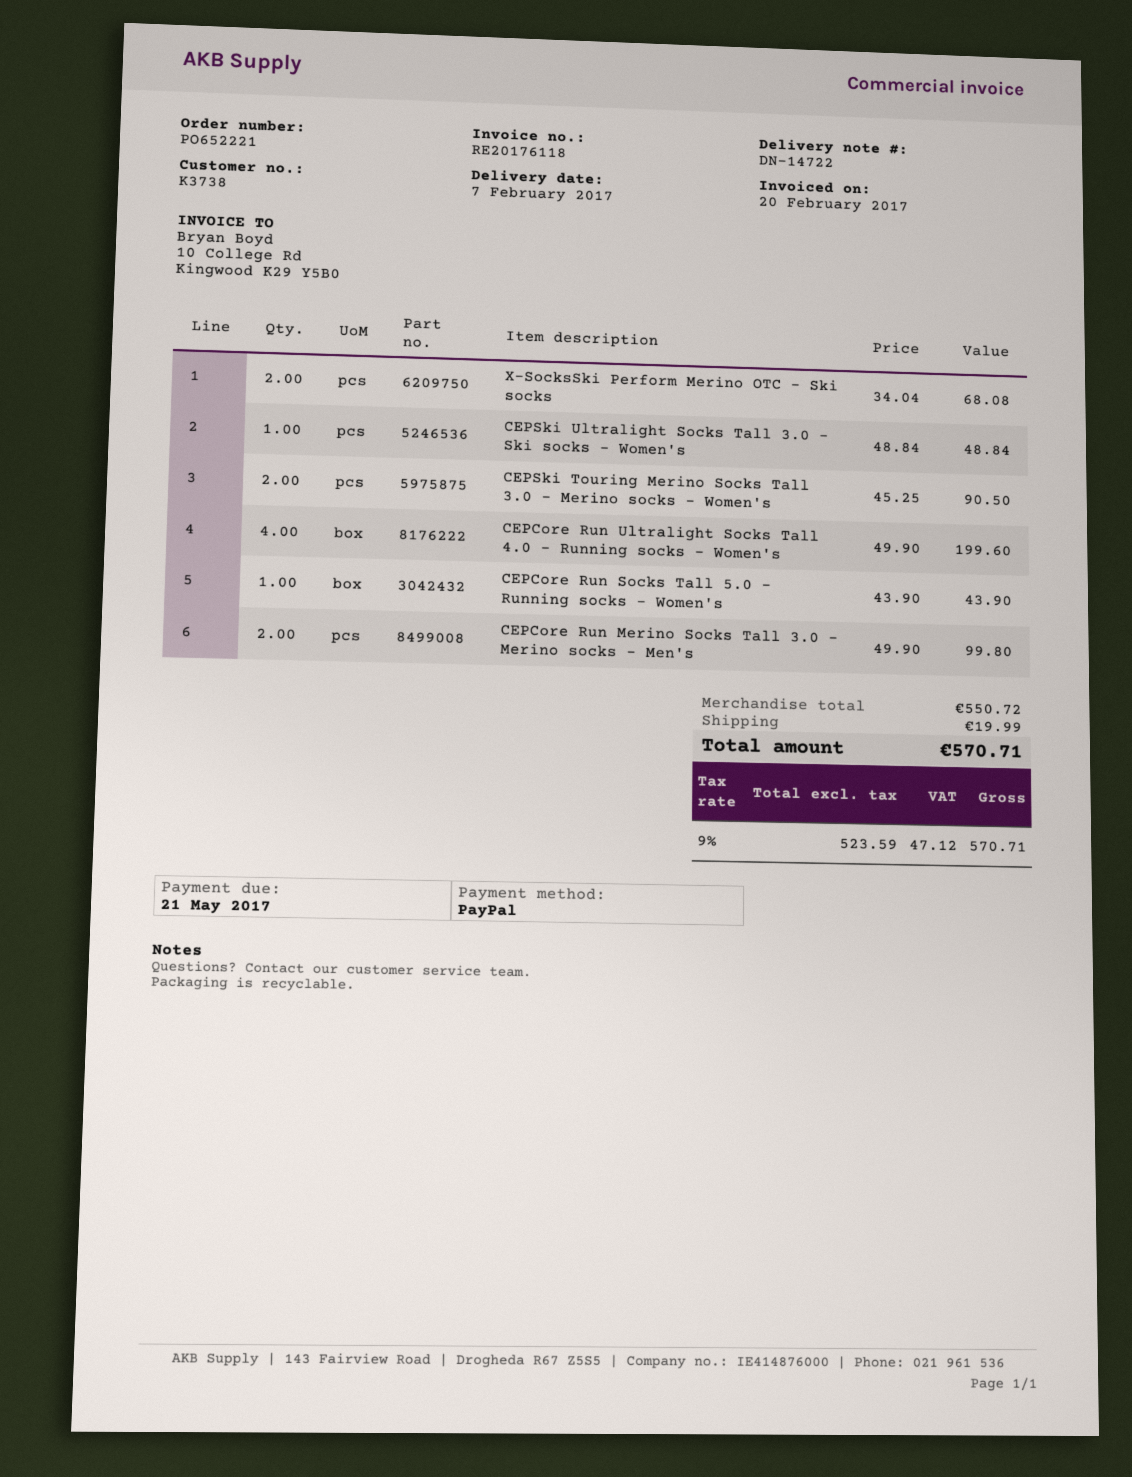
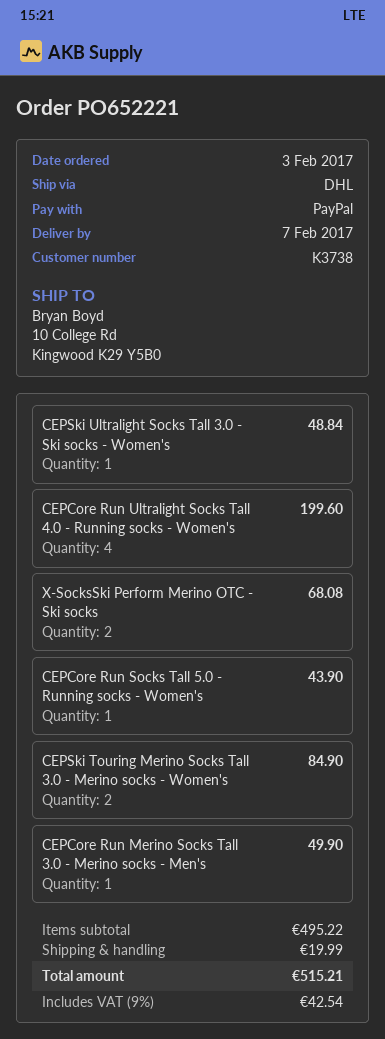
CEPSki Touring Merino Socks Tall 3.0 - Merino socks - Women's: 2 for 90.50 -> 2 for 84.90
CEPCore Run Merino Socks Tall 3.0 - Merino socks - Men's: 2 for 99.80 -> 1 for 49.90
subtotal: 550.72 -> 495.22
tax: 9% = 47.12 -> 9% = 42.54
total: 570.71 -> 515.21

